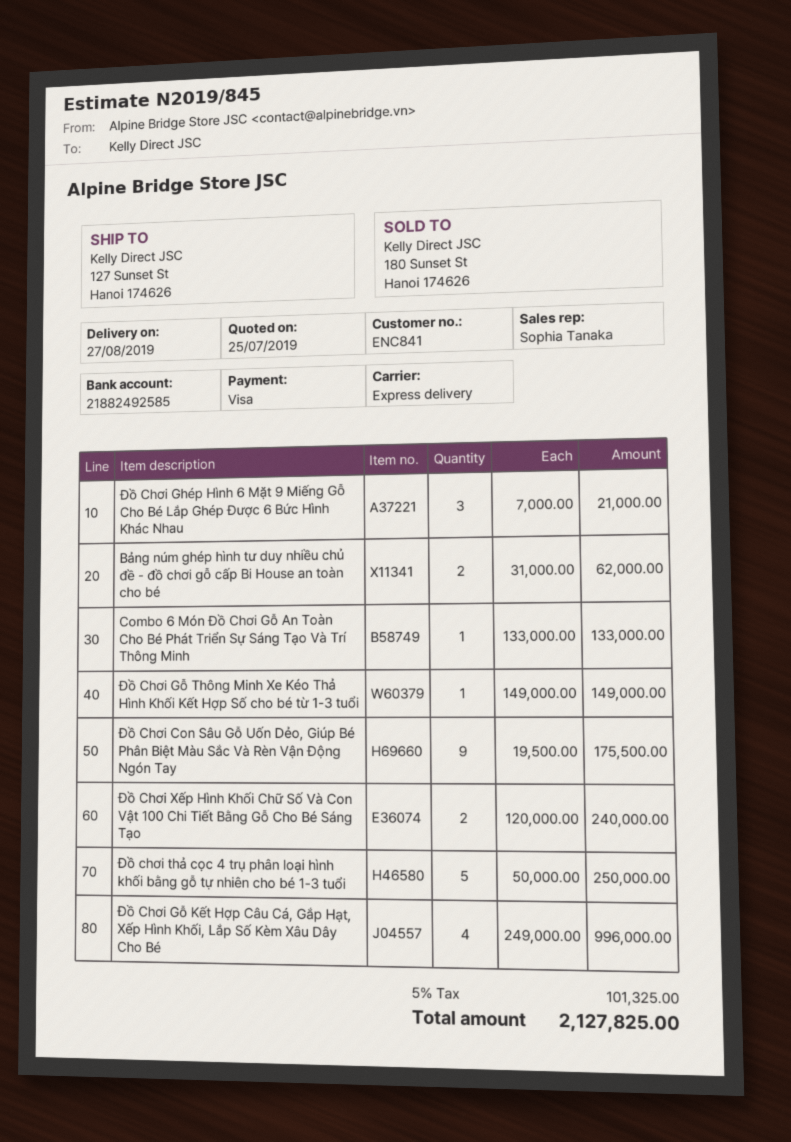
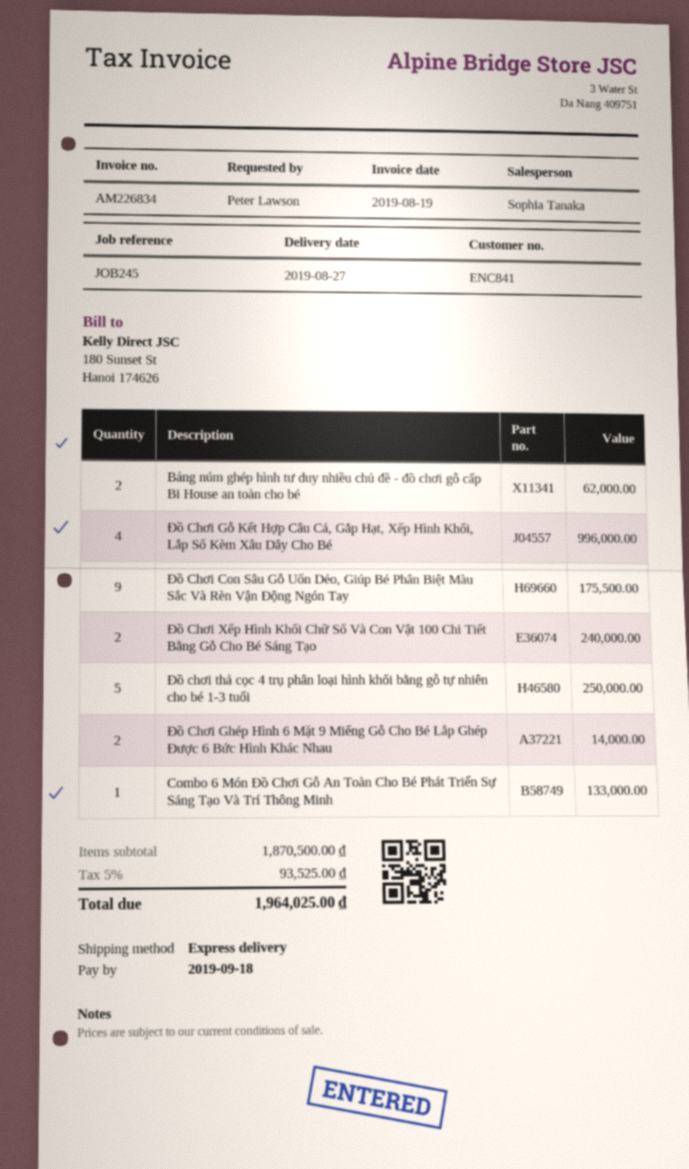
Đồ Chơi Ghép Hình 6 Mặt 9 Miếng Gỗ Cho Bé Lắp Ghép Được 6 Bức Hình Khác Nhau: 3 for 21000.00 -> 2 for 14000.00
Đồ Chơi Gỗ Thông Minh Xe Kéo Thả Hình Khối Kết Hợp Số cho bé từ 1-3 tuổi: 1 for 149000.00 -> none
tax: 5% = 101325.00 -> 5% = 93525.00
total: 2127825.00 -> 1964025.00

